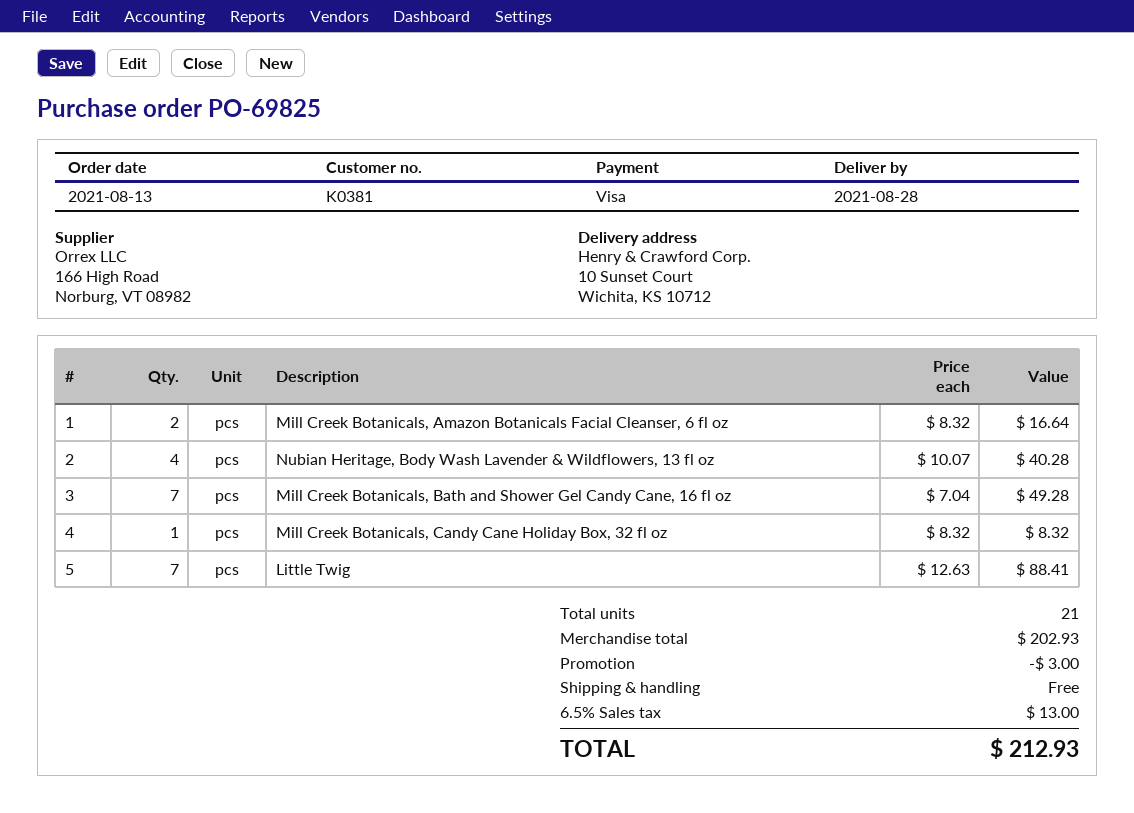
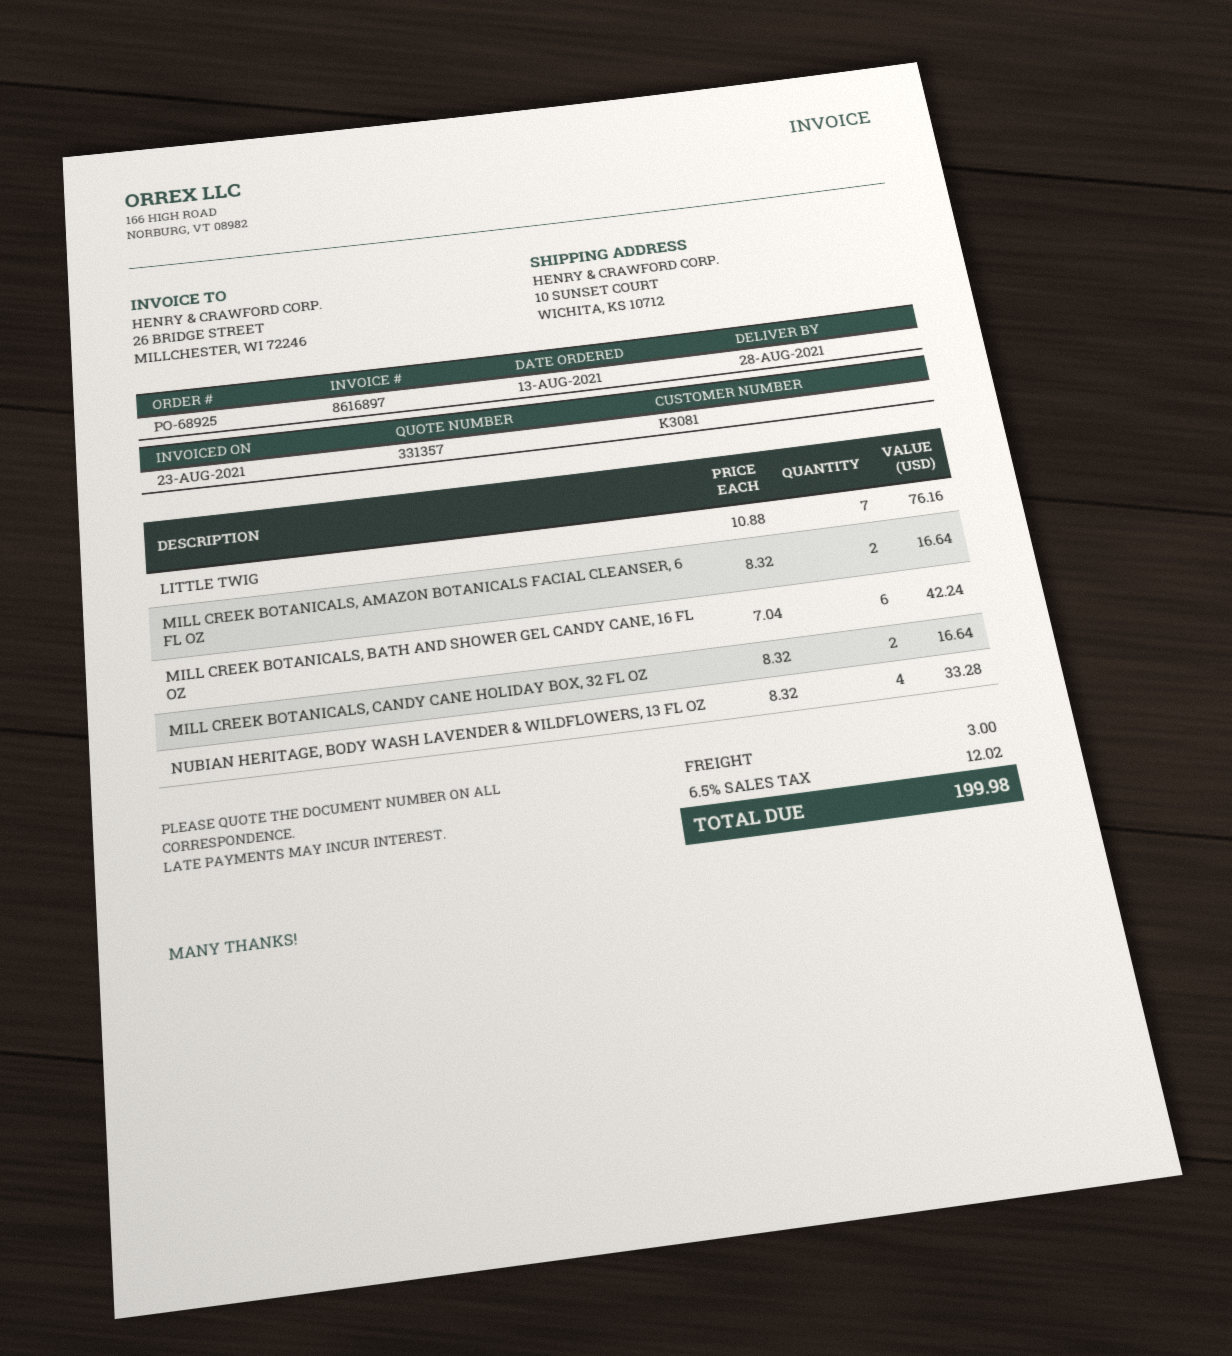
order number: PO-69825 -> PO-68925
customer number: K0381 -> K3081
Nubian Heritage, Body Wash Lavender & Wildflowers, 13 fl oz: 4 x 10.07 = 40.28 -> 4 x 8.32 = 33.28
Mill Creek Botanicals, Bath and Shower Gel Candy Cane, 16 fl oz: 7 x 7.04 = 49.28 -> 6 x 7.04 = 42.24
Mill Creek Botanicals, Candy Cane Holiday Box, 32 fl oz: 1 x 8.32 = 8.32 -> 2 x 8.32 = 16.64
Little Twig: 7 x 12.63 = 88.41 -> 7 x 10.88 = 76.16
discount: 3.00 -> none
shipping: 0.00 -> 3.00
tax: 6.5% = 13.00 -> 6.5% = 12.02
total: 212.93 -> 199.98

